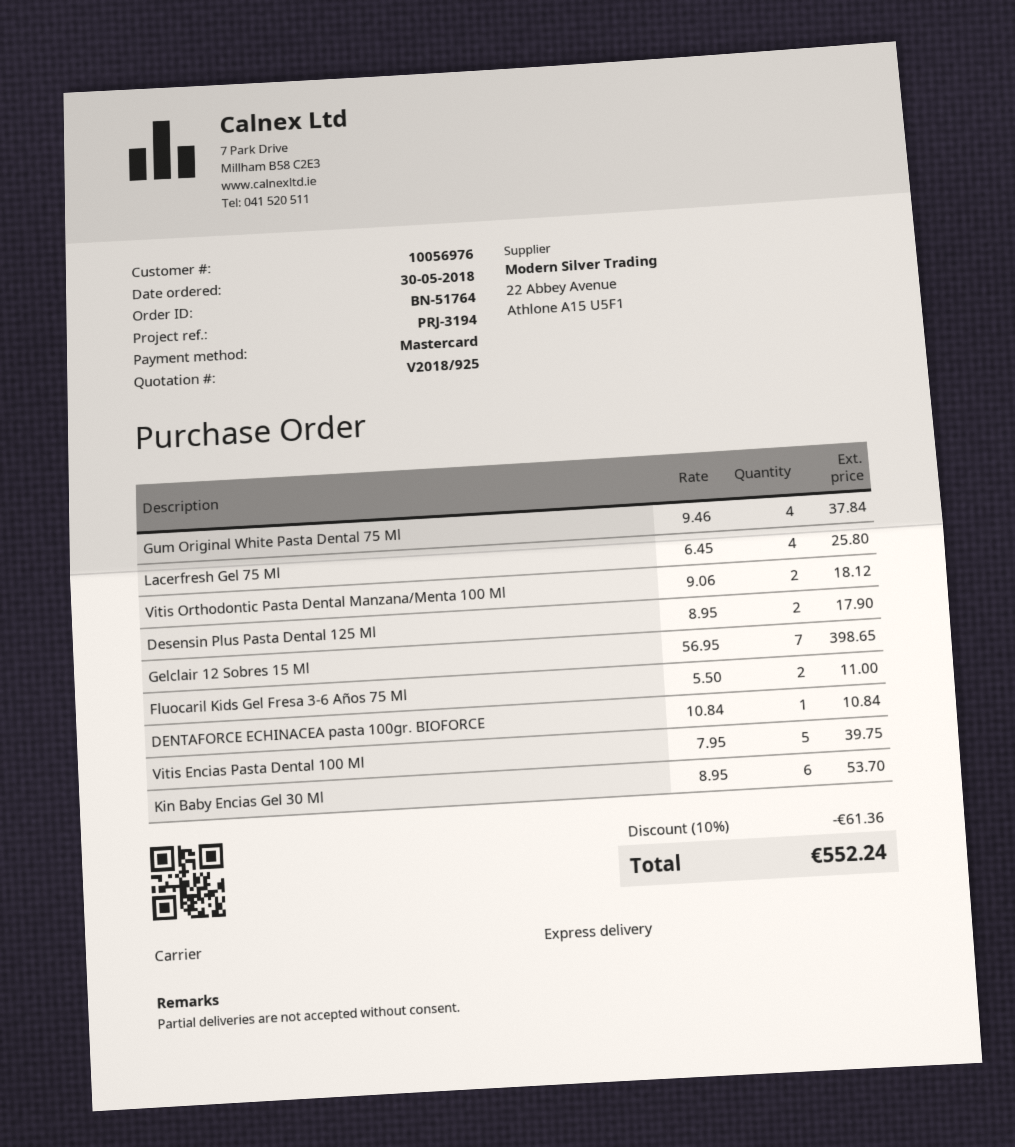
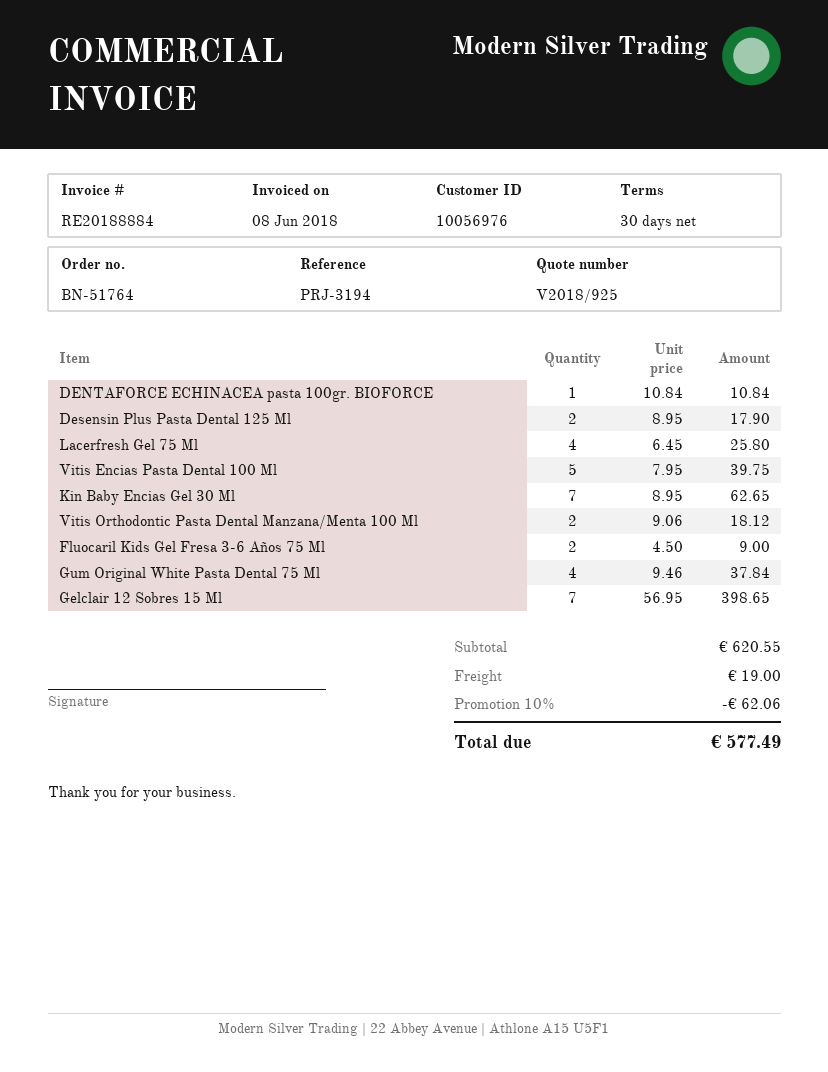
Fluocaril Kids Gel Fresa 3-6 Años 75 Ml: 2 x 5.50 = 11.00 -> 2 x 4.50 = 9.00
Kin Baby Encias Gel 30 Ml: 6 x 8.95 = 53.70 -> 7 x 8.95 = 62.65
discount: 10% = 61.36 -> 10% = 62.06
shipping: none -> 19.00
total: 552.24 -> 577.49

